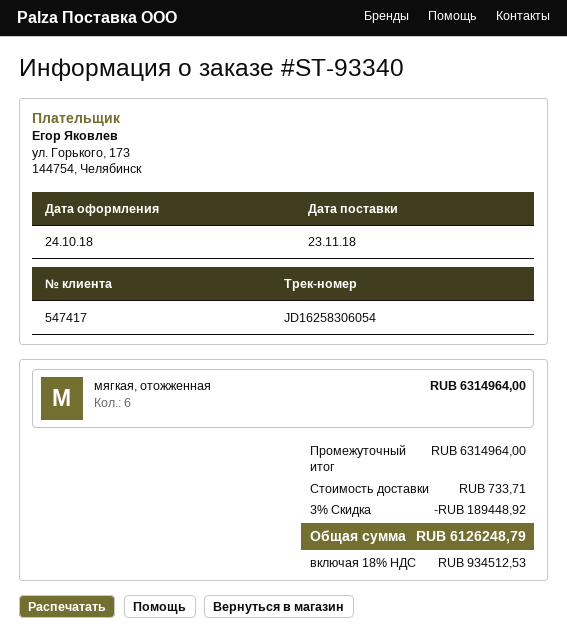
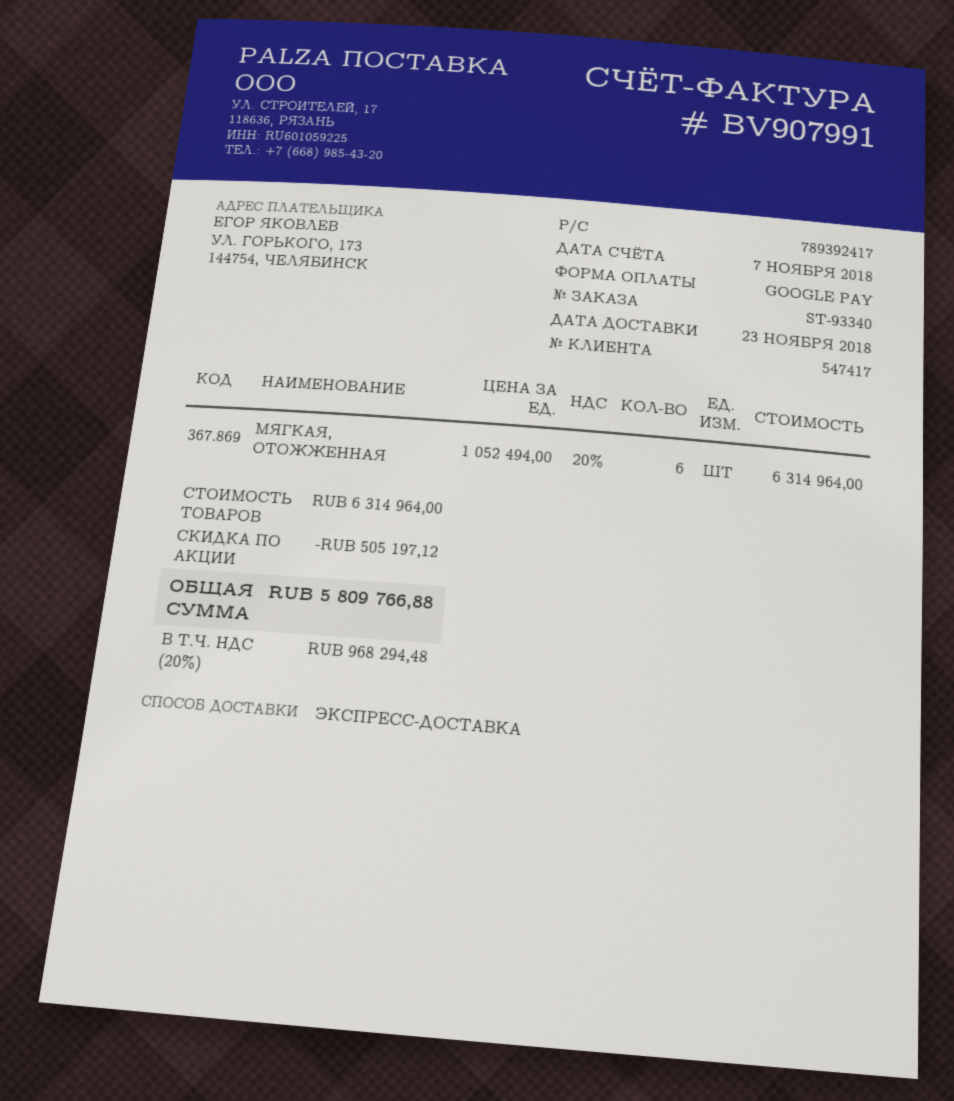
discount: 189448.92 -> 505197.12
shipping: 733.71 -> none
tax: 18% = 934512.53 -> 20% = 968294.48
total: 6126248.79 -> 5809766.88

